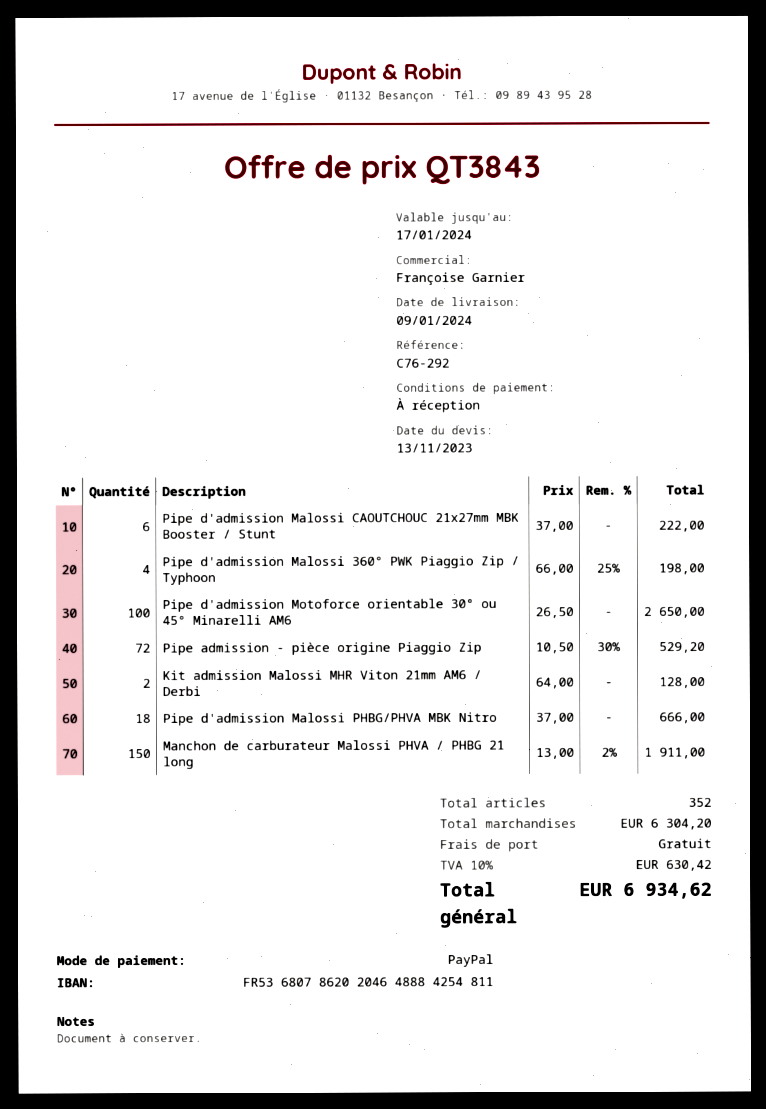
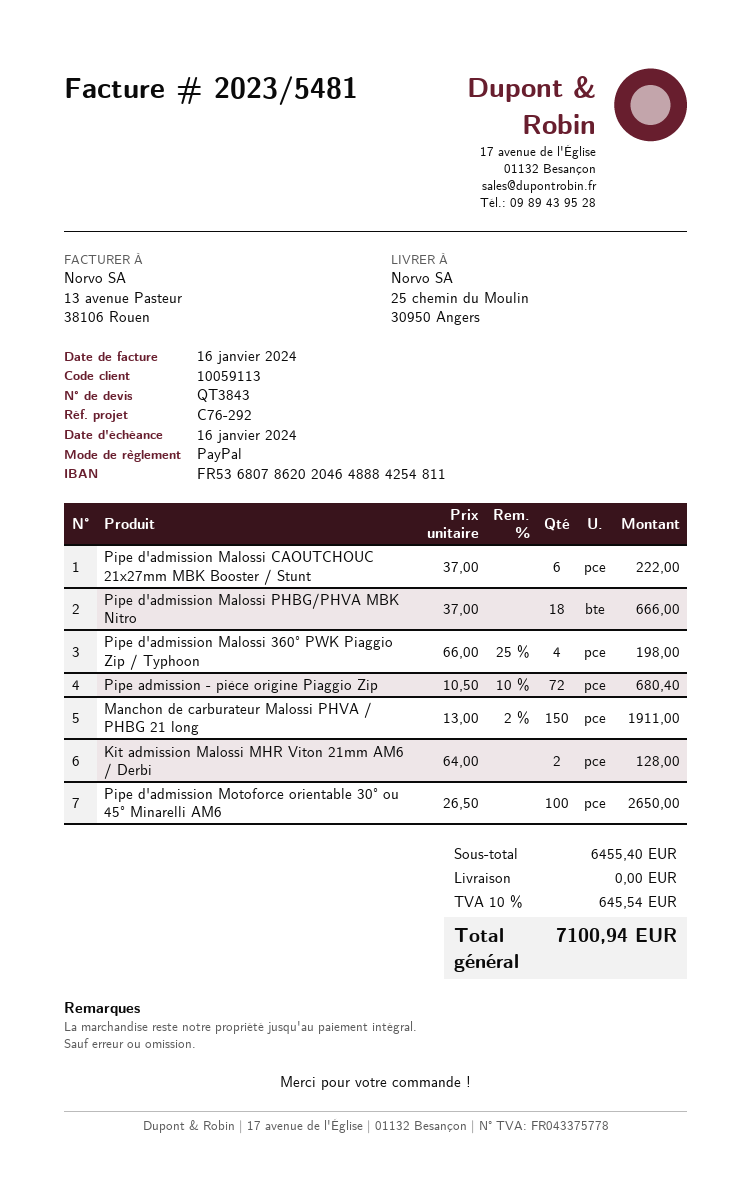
Pipe admission - pièce origine Piaggio Zip: 72 x 10.50 - 30% = 529.20 -> 72 x 10.50 - 10% = 680.40
subtotal: 6304.20 -> 6455.40
tax: 10% = 630.42 -> 10% = 645.54
total: 6934.62 -> 7100.94

